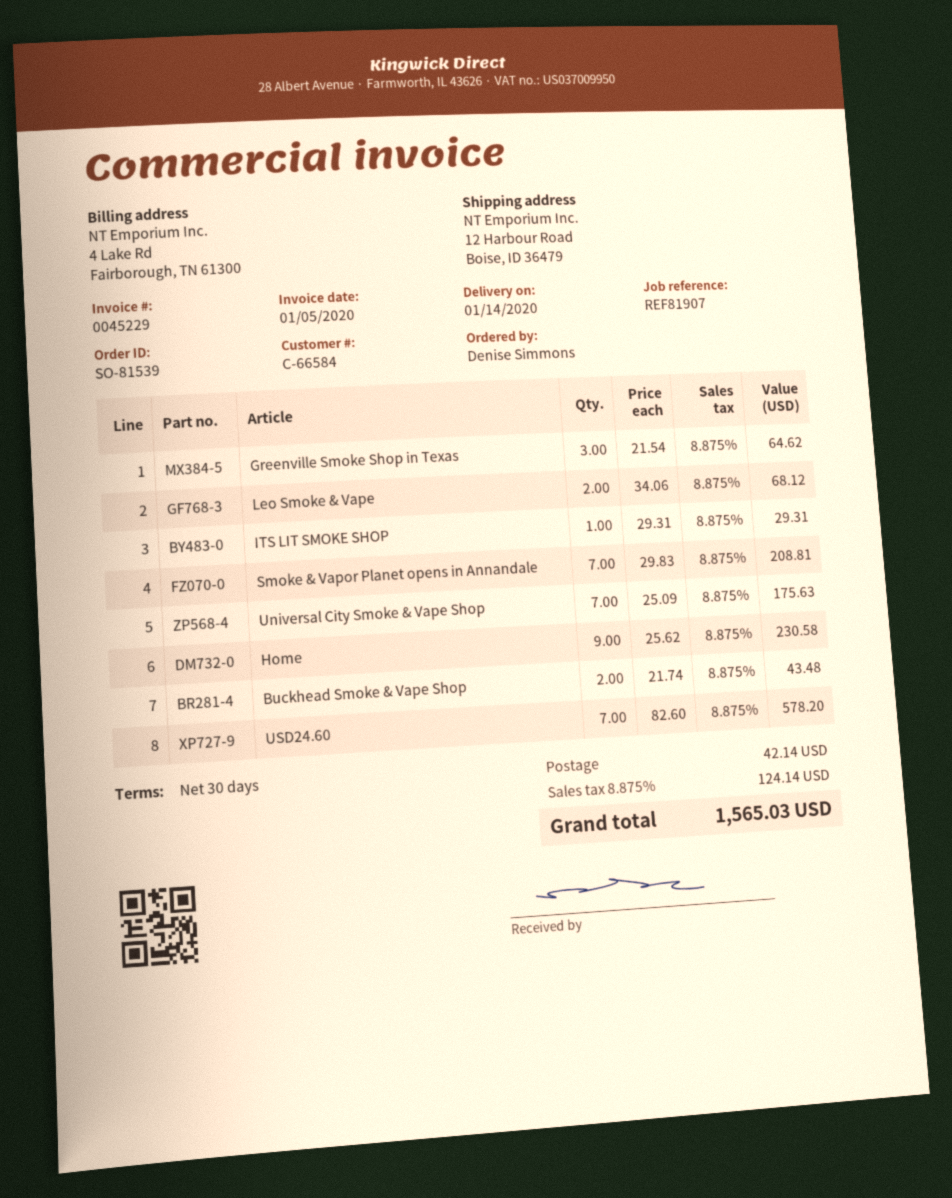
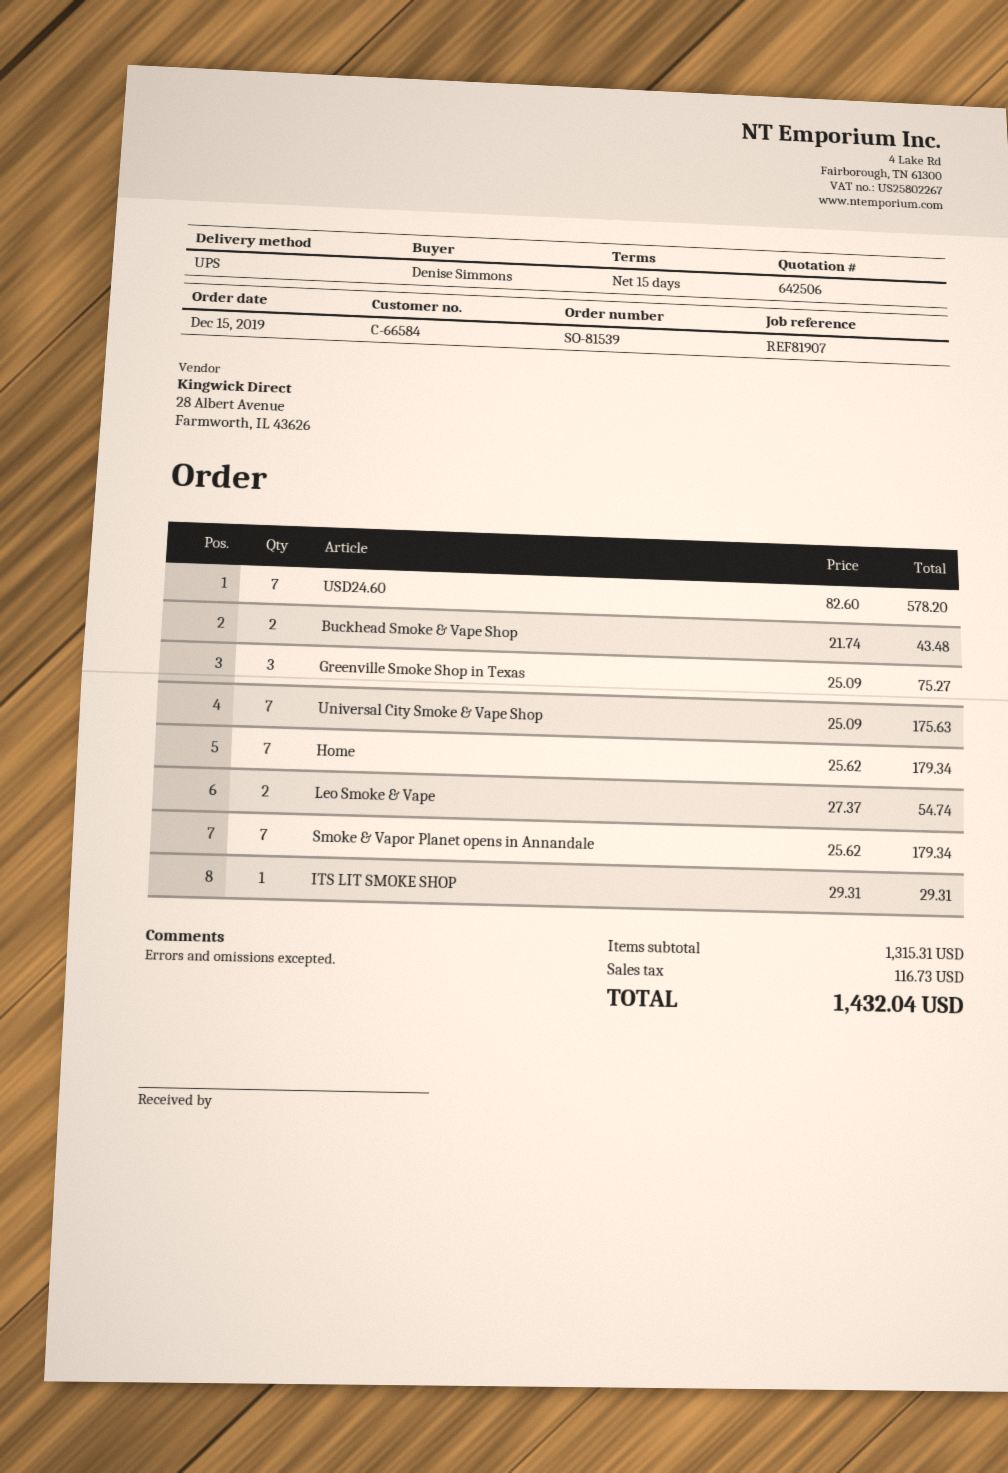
payment terms: 30 days -> 15 days
Greenville Smoke Shop in Texas: 3 x 21.54 = 64.62 -> 3 x 25.09 = 75.27
Leo Smoke & Vape: 2 x 34.06 = 68.12 -> 2 x 27.37 = 54.74
Smoke & Vapor Planet opens in Annandale: 7 x 29.83 = 208.81 -> 7 x 25.62 = 179.34
Home: 9 x 25.62 = 230.58 -> 7 x 25.62 = 179.34
shipping: 42.14 -> none
tax: 124.14 -> 116.73
total: 1565.03 -> 1432.04

